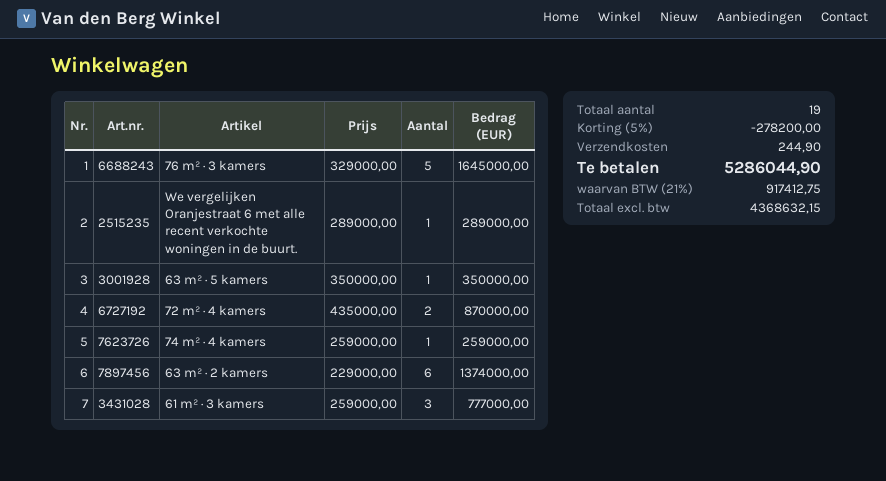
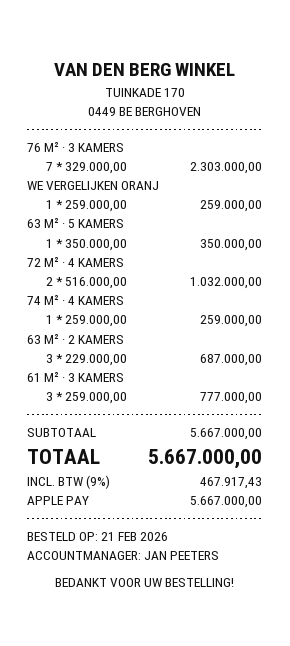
76 m² · 3 kamers: 5 x 329000.00 = 1645000.00 -> 7 x 329000.00 = 2303000.00
We vergelijken Oranjestraat 6 met alle recent verkochte woningen in de buurt.: 1 x 289000.00 = 289000.00 -> 1 x 259000.00 = 259000.00
72 m² · 4 kamers: 2 x 435000.00 = 870000.00 -> 2 x 516000.00 = 1032000.00
63 m² · 2 kamers: 6 x 229000.00 = 1374000.00 -> 3 x 229000.00 = 687000.00
discount: 5% = 278200.00 -> none
shipping: 244.90 -> none
tax: 21% = 917412.75 -> 9% = 467917.43
total: 5286044.90 -> 5667000.00

